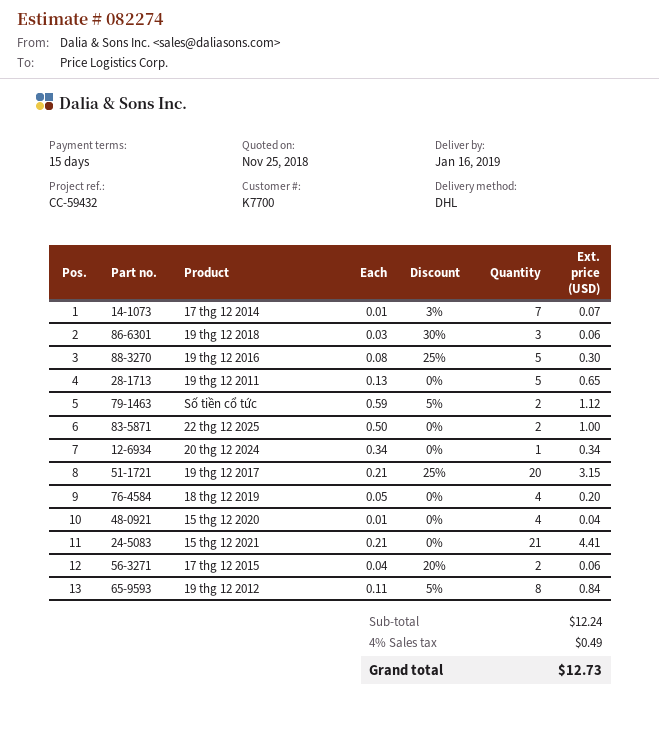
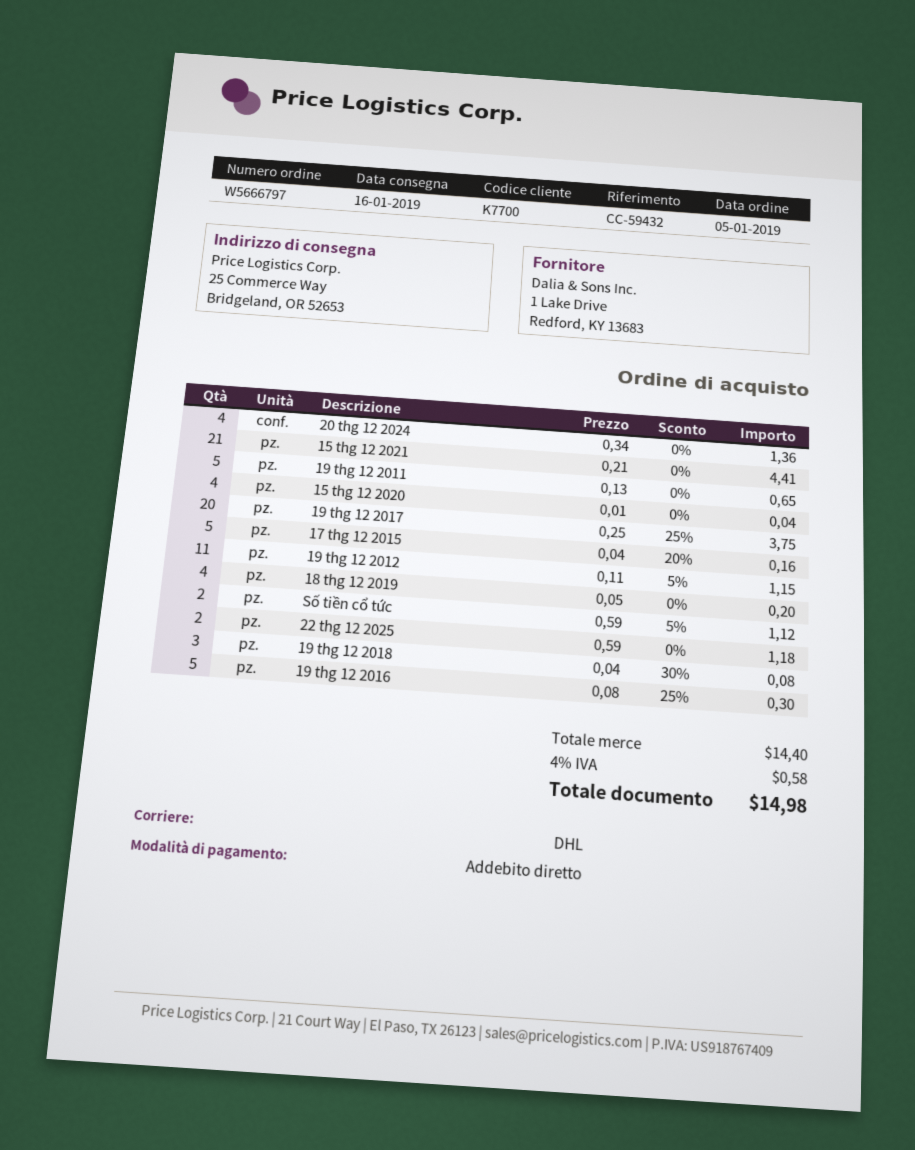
17 thg 12 2014: 7 x 0.01 - 3% = 0.07 -> none
19 thg 12 2018: 3 x 0.03 - 30% = 0.06 -> 3 x 0.04 - 30% = 0.08
22 thg 12 2025: 2 x 0.50 = 1.00 -> 2 x 0.59 = 1.18
20 thg 12 2024: 1 x 0.34 = 0.34 -> 4 x 0.34 = 1.36
19 thg 12 2017: 20 x 0.21 - 25% = 3.15 -> 20 x 0.25 - 25% = 3.75
17 thg 12 2015: 2 x 0.04 - 20% = 0.06 -> 5 x 0.04 - 20% = 0.16
19 thg 12 2012: 8 x 0.11 - 5% = 0.84 -> 11 x 0.11 - 5% = 1.15
subtotal: 12.24 -> 14.40
tax: 4% = 0.49 -> 4% = 0.58
total: 12.73 -> 14.98

